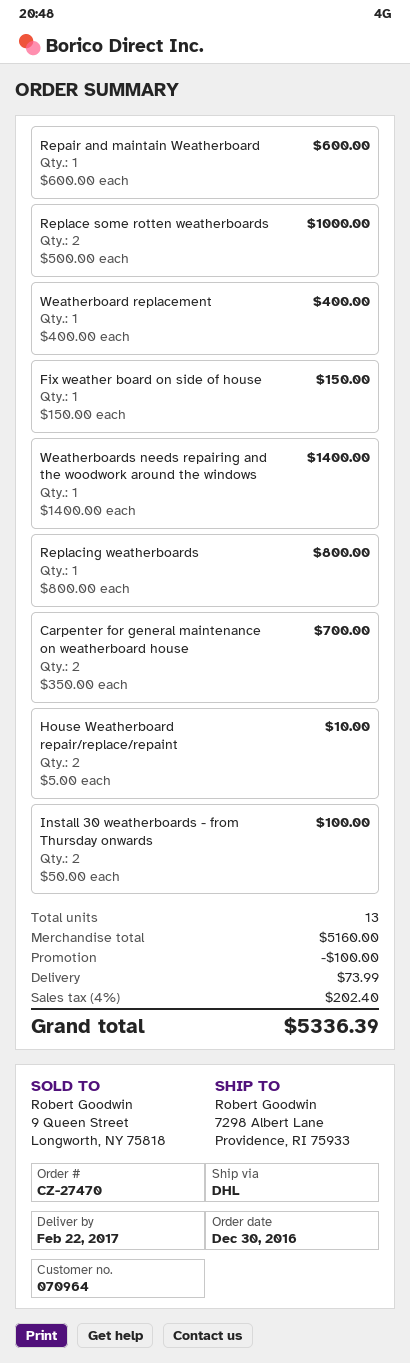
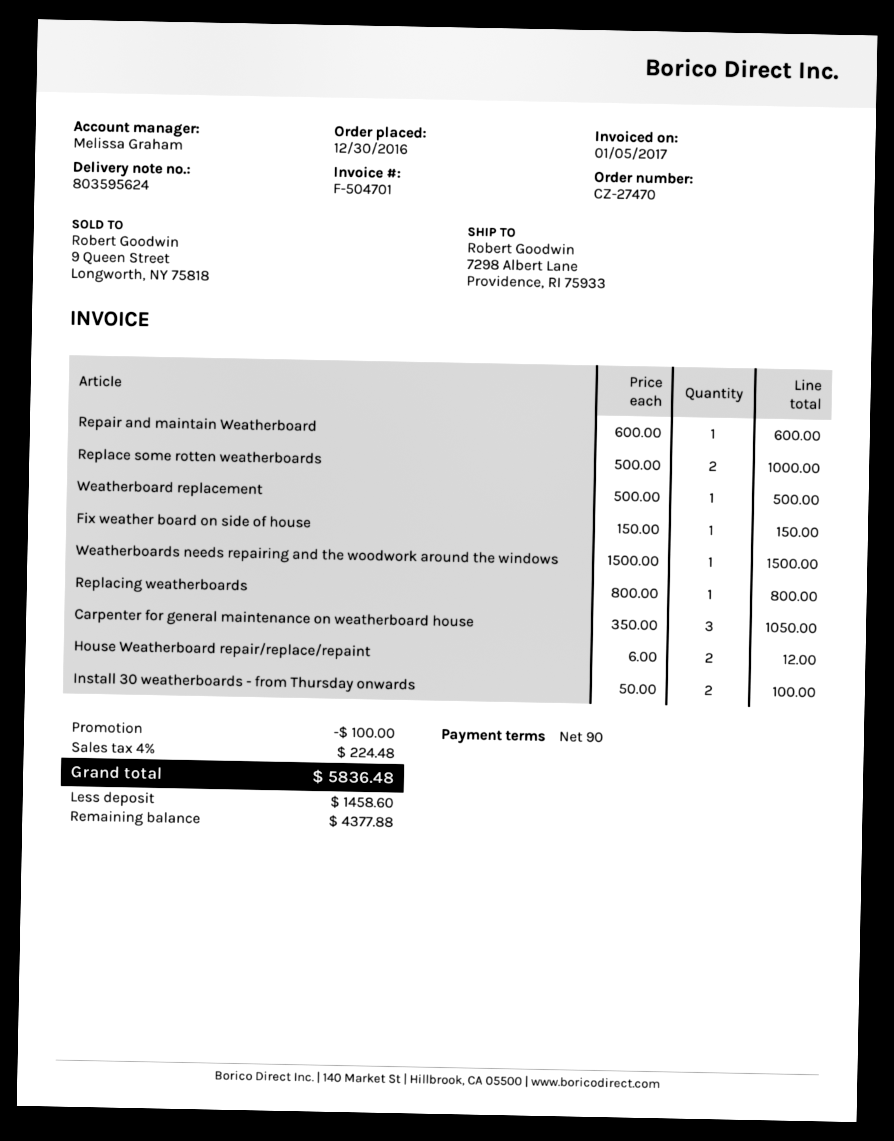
Weatherboard replacement: 1 x 400.00 = 400.00 -> 1 x 500.00 = 500.00
Weatherboards needs repairing and the woodwork around the windows: 1 x 1400.00 = 1400.00 -> 1 x 1500.00 = 1500.00
Carpenter for general maintenance on weatherboard house: 2 x 350.00 = 700.00 -> 3 x 350.00 = 1050.00
House Weatherboard repair/replace/repaint: 2 x 5.00 = 10.00 -> 2 x 6.00 = 12.00
shipping: 73.99 -> none
tax: 4% = 202.40 -> 4% = 224.48
total: 5336.39 -> 5836.48

